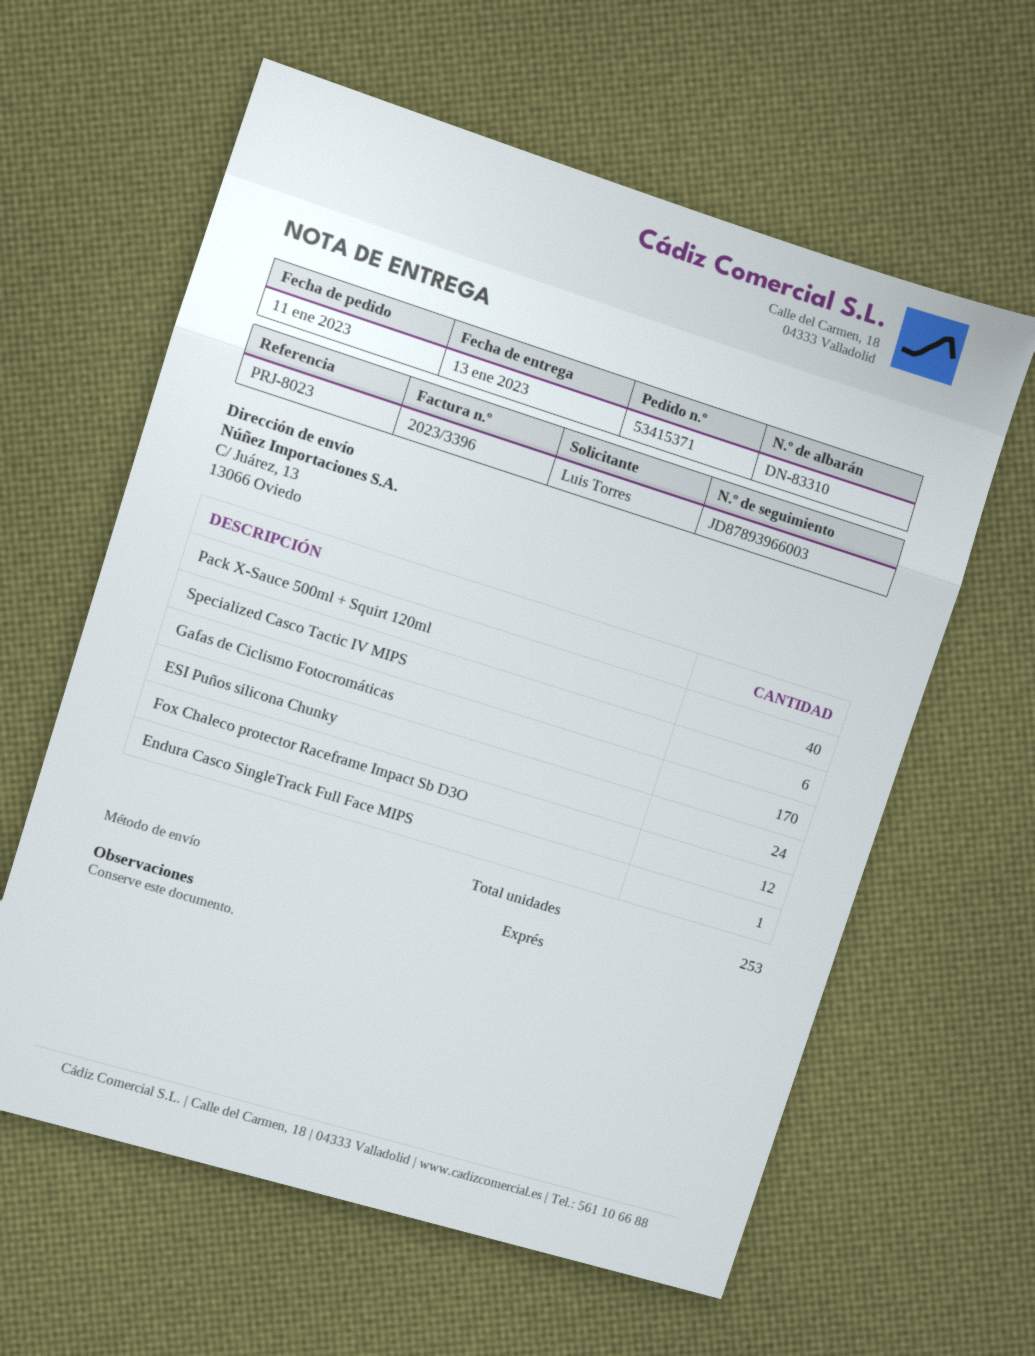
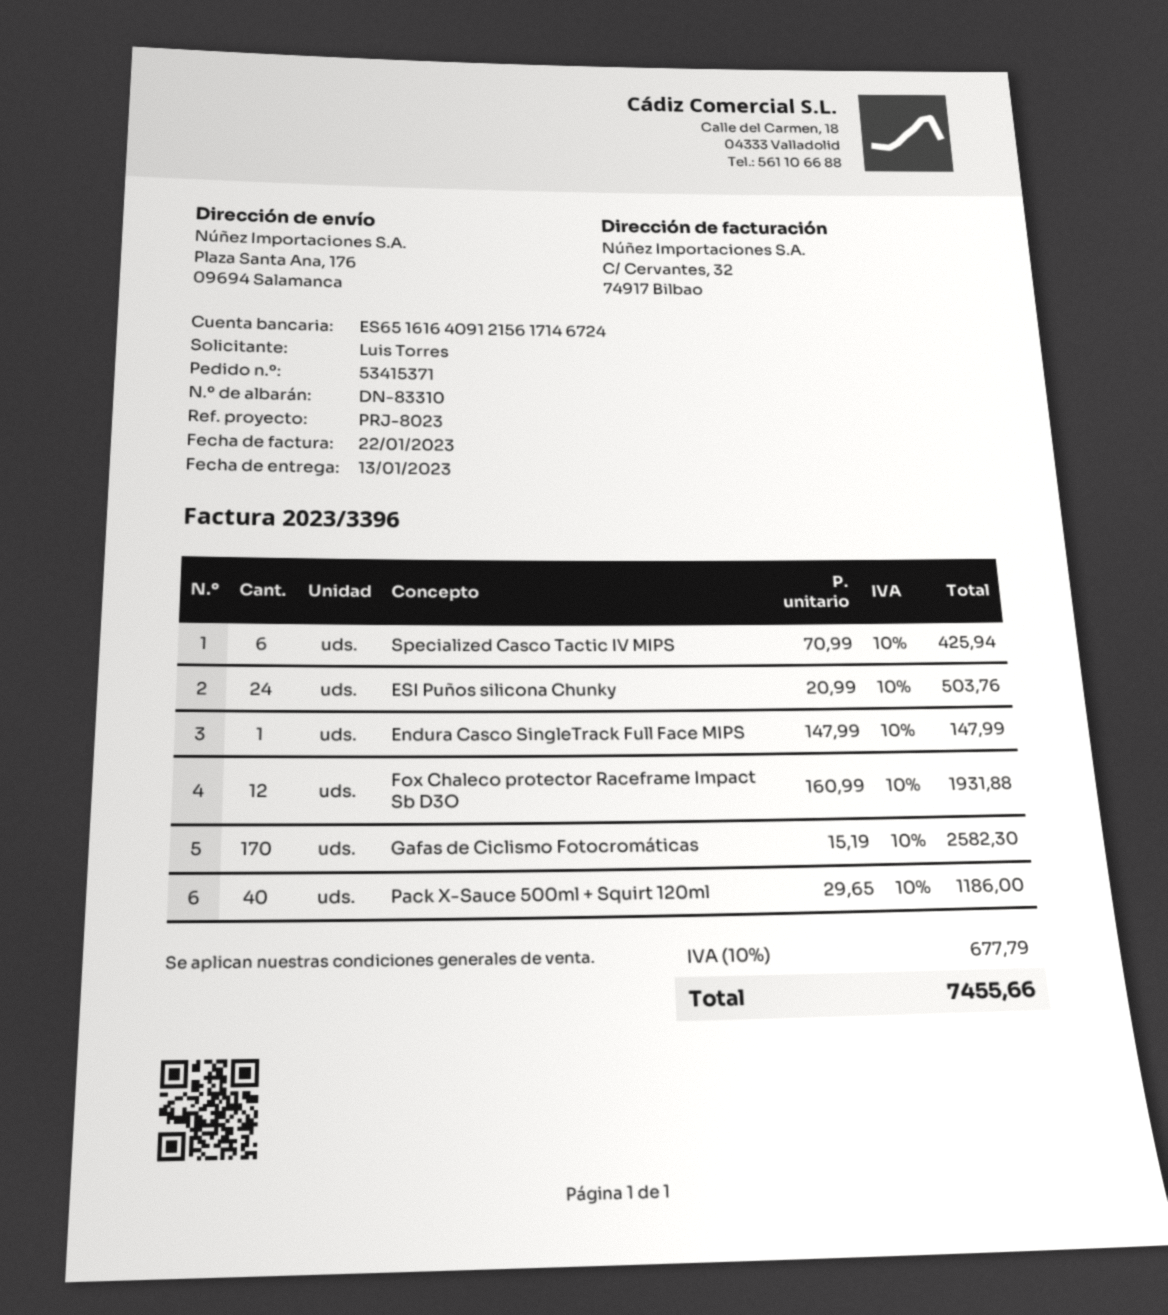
ship to: C/ Juárez, 13, 13066 Oviedo -> Plaza Santa Ana, 176, 09694 Salamanca

